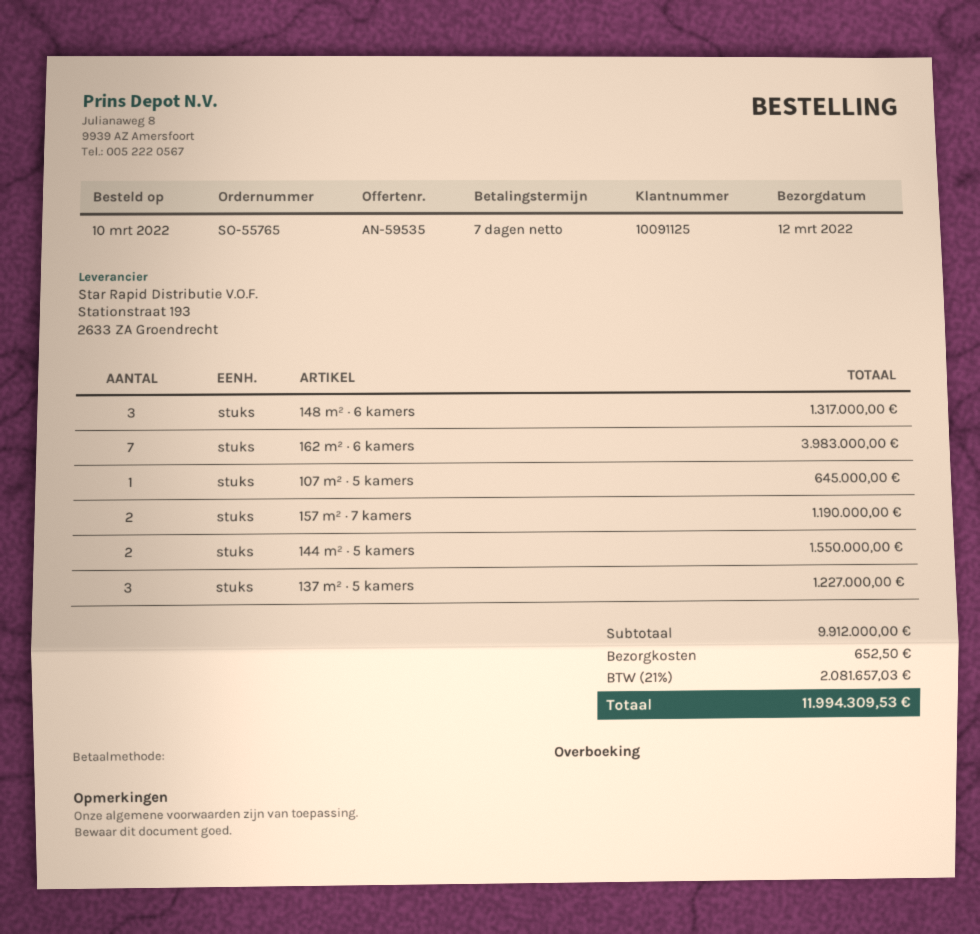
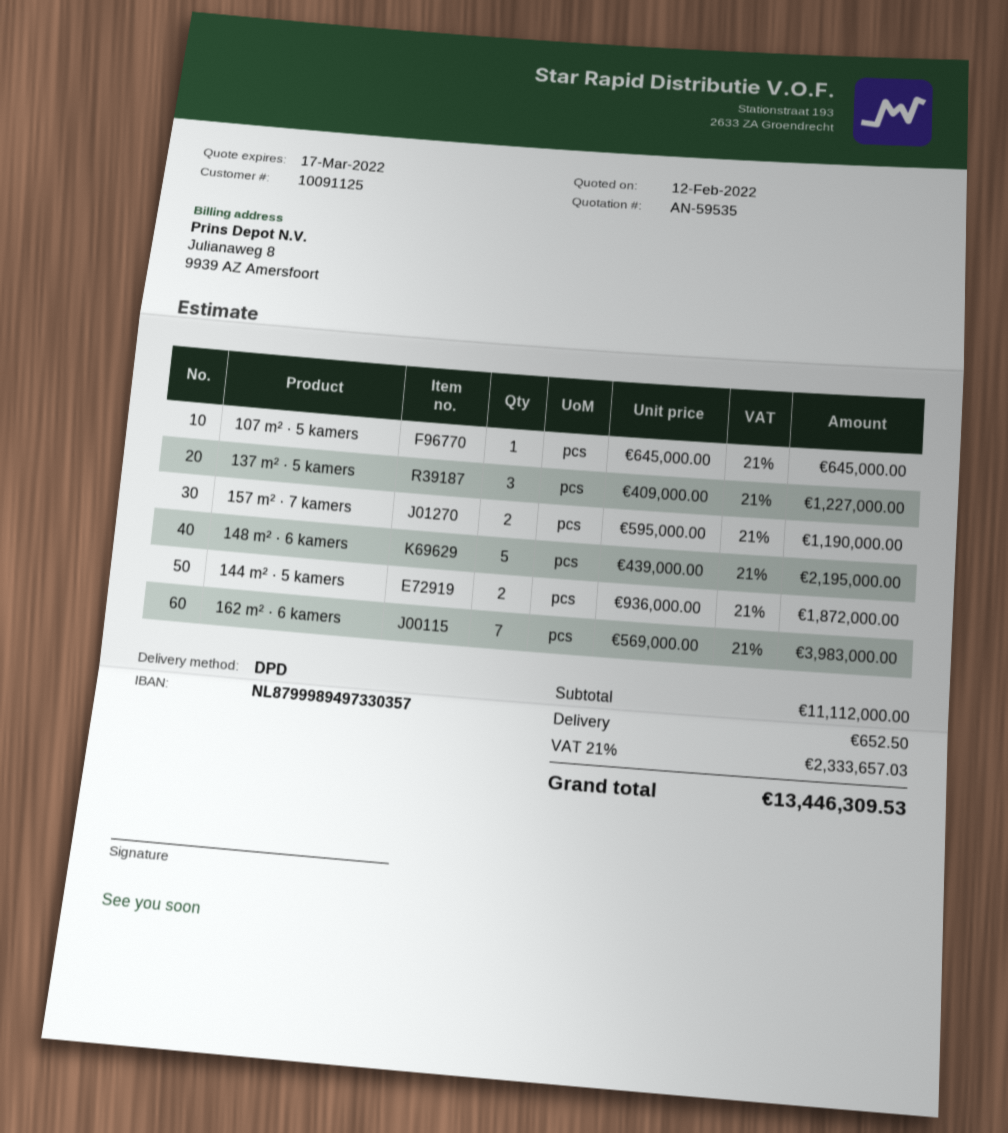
148 m² · 6 kamers: 3 for 1317000.00 -> 5 for 2195000.00
144 m² · 5 kamers: 2 for 1550000.00 -> 2 for 1872000.00
subtotal: 9912000.00 -> 11112000.00
tax: 21% = 2081657.03 -> 21% = 2333657.03
total: 11994309.53 -> 13446309.53

